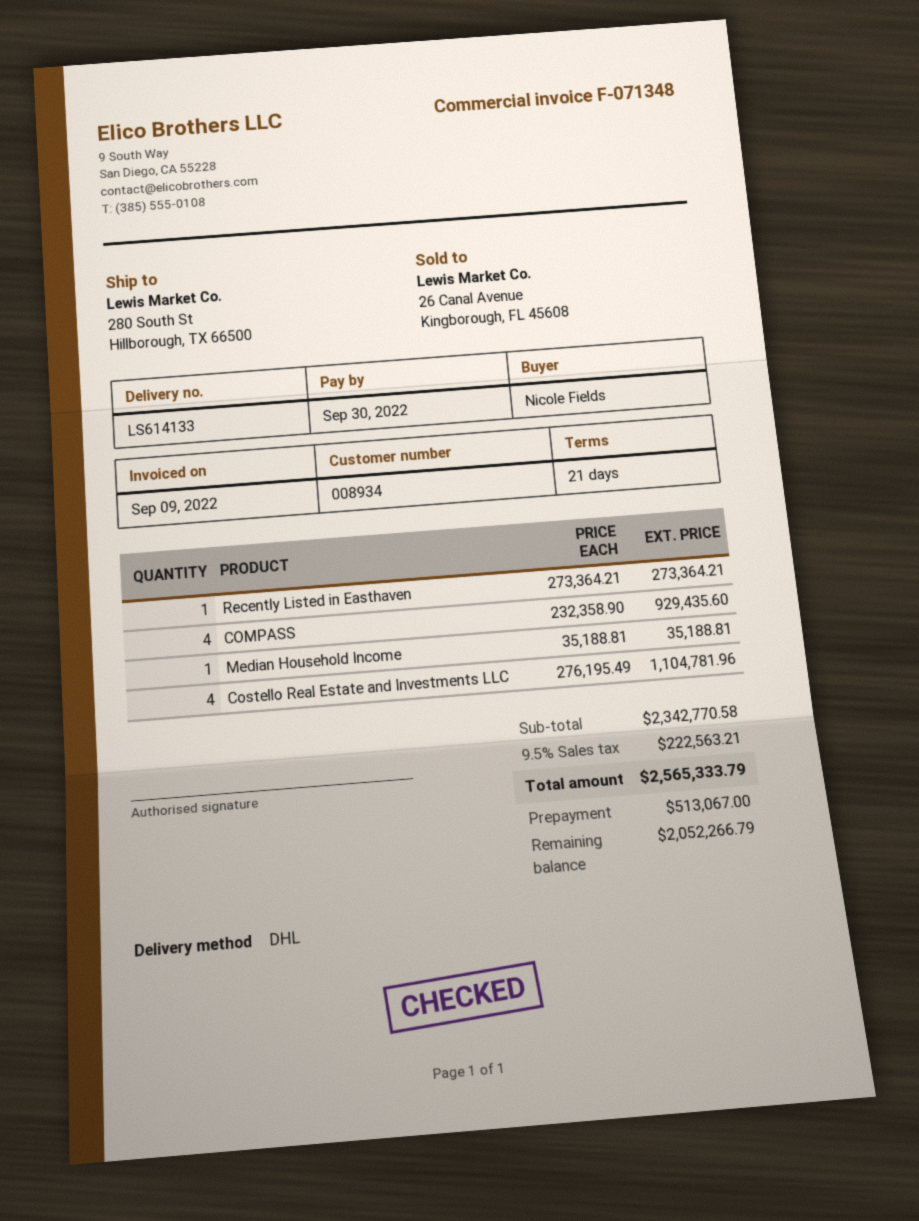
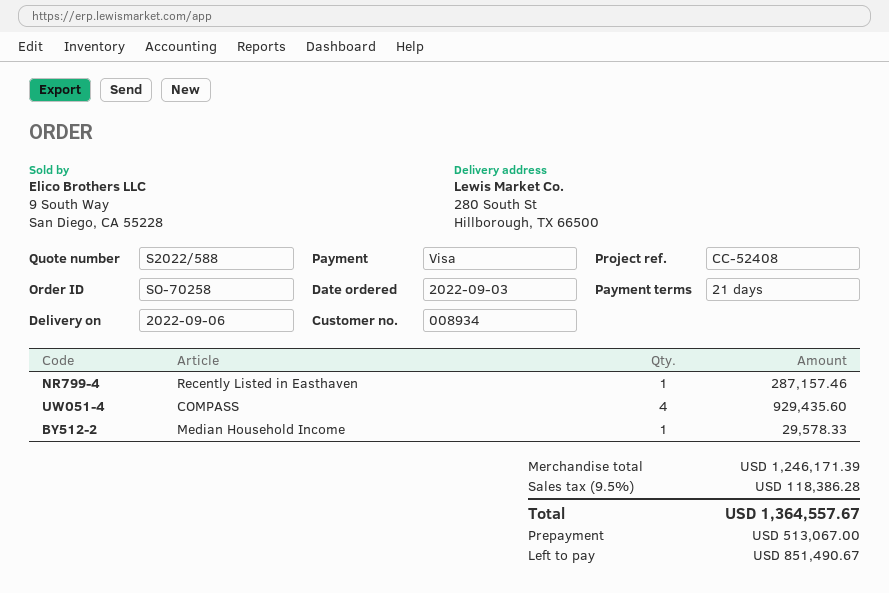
Recently Listed in Easthaven: 1 for 273364.21 -> 1 for 287157.46
Median Household Income: 1 for 35188.81 -> 1 for 29578.33
Costello Real Estate and Investments LLC: 4 for 1104781.96 -> none
subtotal: 2342770.58 -> 1246171.39
tax: 9.5% = 222563.21 -> 9.5% = 118386.28
total: 2565333.79 -> 1364557.67
balance: 2052266.79 -> 851490.67

